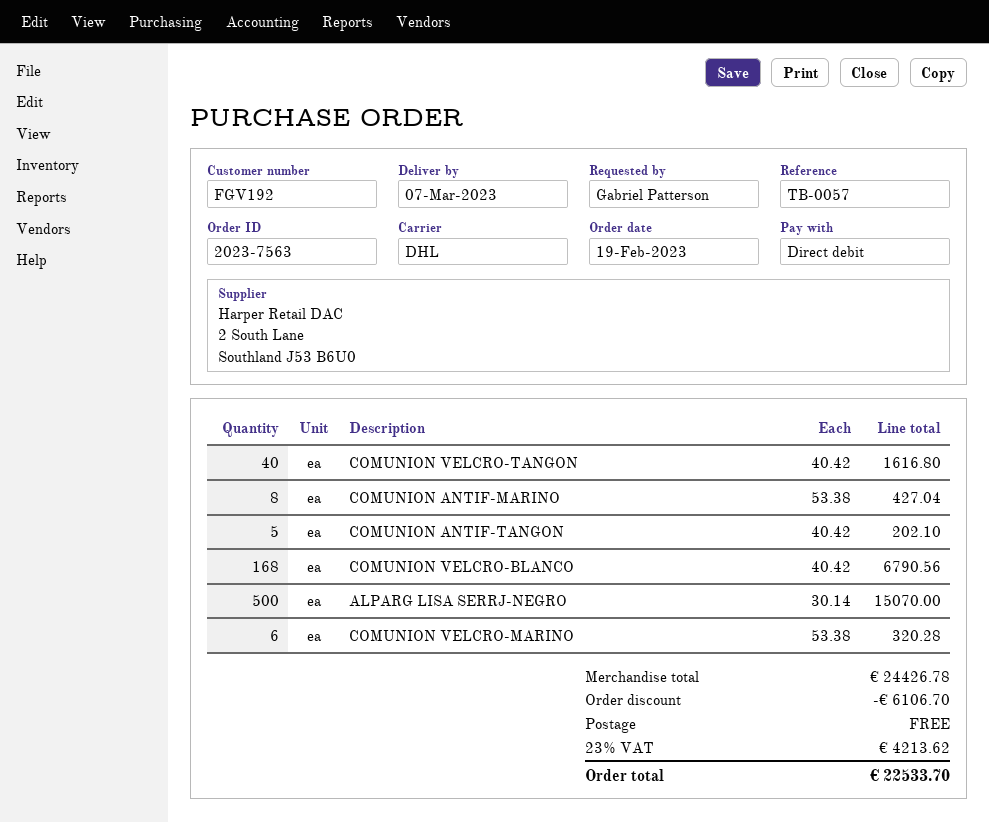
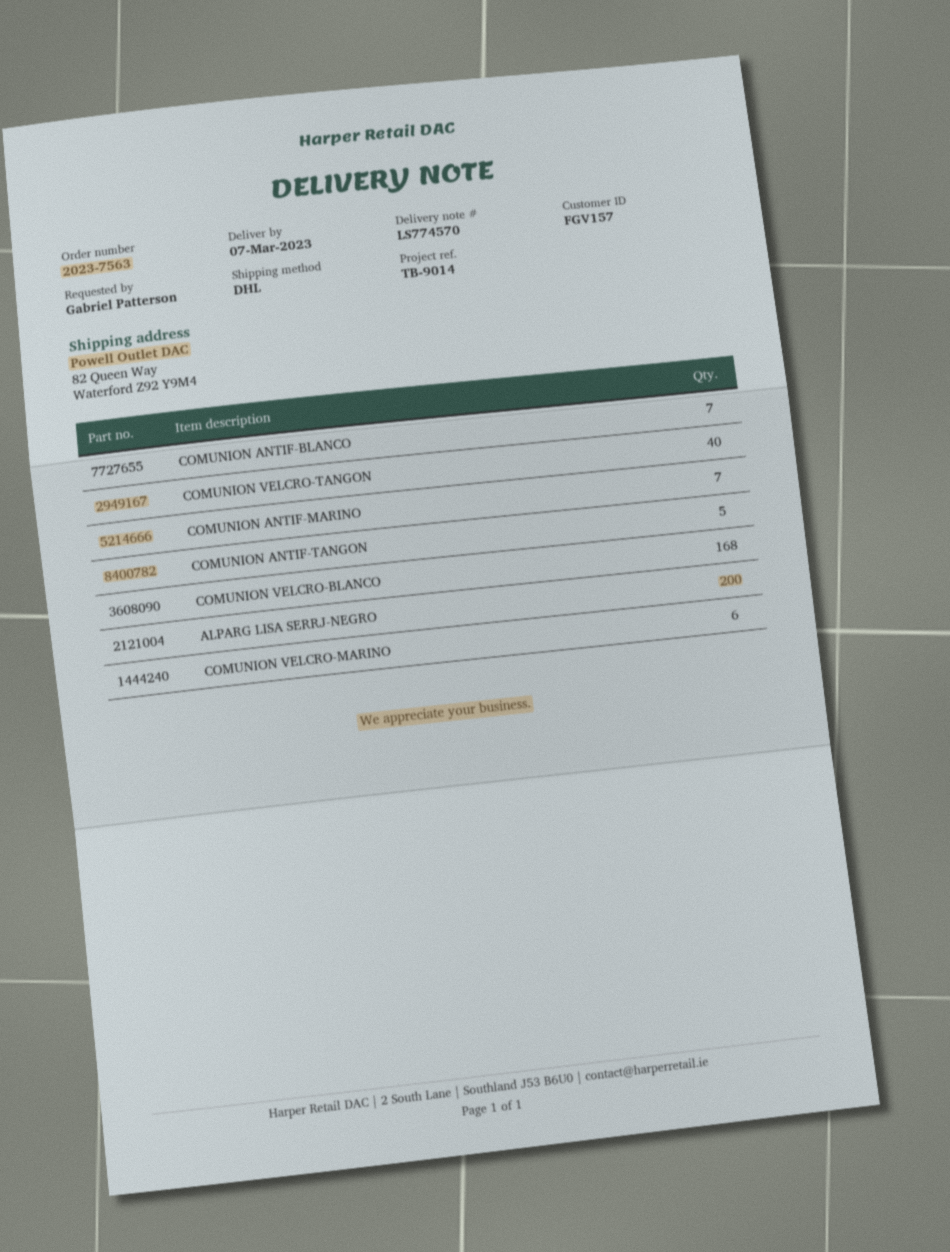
customer number: FGV192 -> FGV157
reference: TB-0057 -> TB-9014
COMUNION ANTIF-MARINO: 8 -> 7
ALPARG LISA SERRJ-NEGRO: 500 -> 200
COMUNION ANTIF-BLANCO: none -> 7

